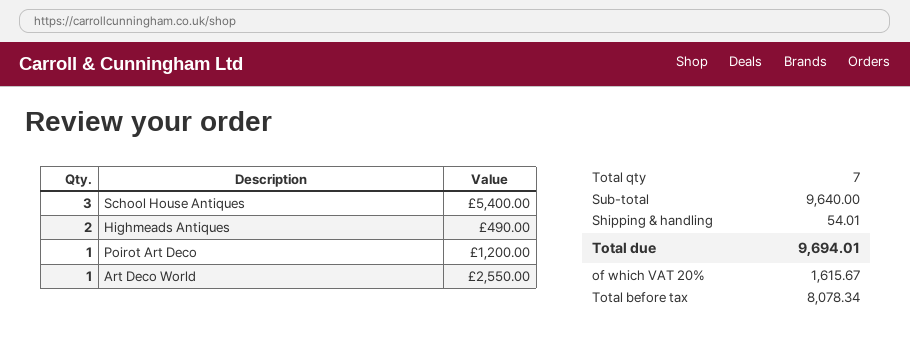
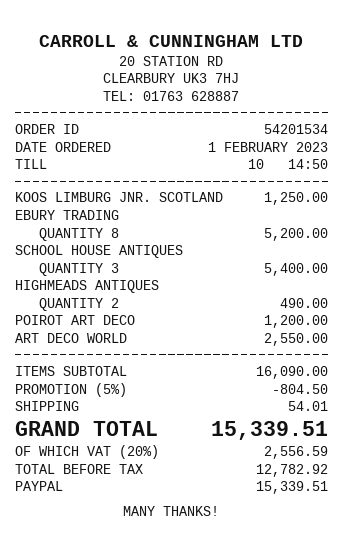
KOOS LIMBURG JNR. SCOTLAND: none -> 1 for 1250.00
EBURY TRADING: none -> 8 for 5200.00
subtotal: 9640.00 -> 16090.00
discount: none -> 5% = 804.50
net: 8078.34 -> 12782.92
tax: 20% = 1615.67 -> 20% = 2556.59
total: 9694.01 -> 15339.51

